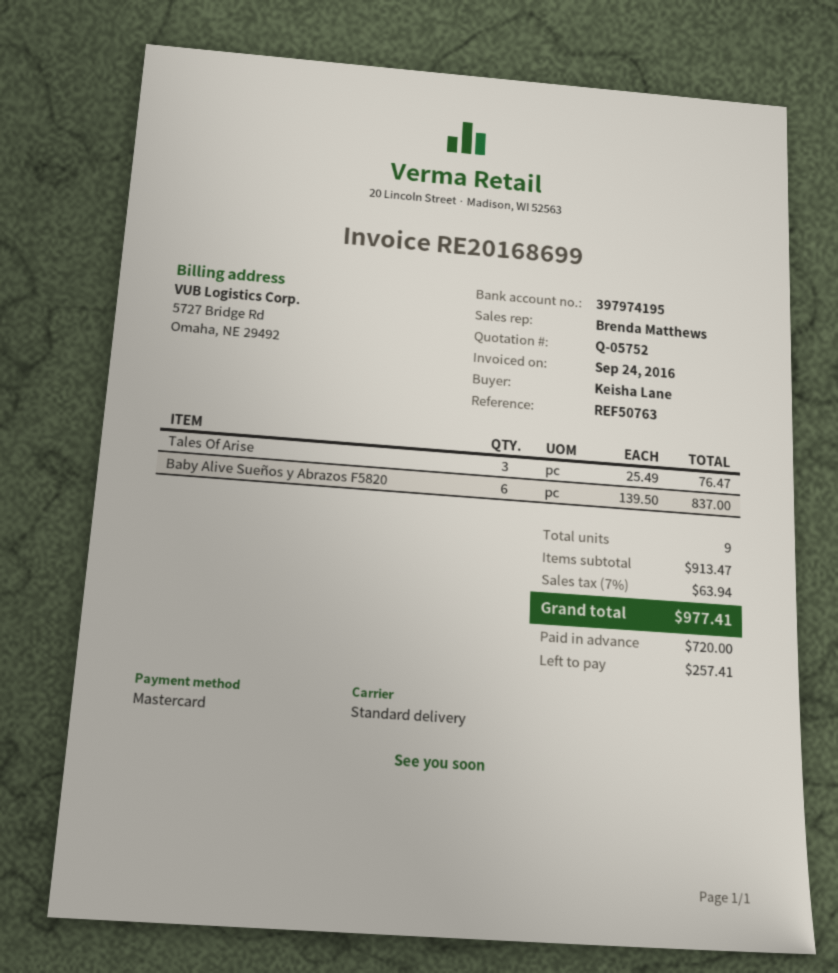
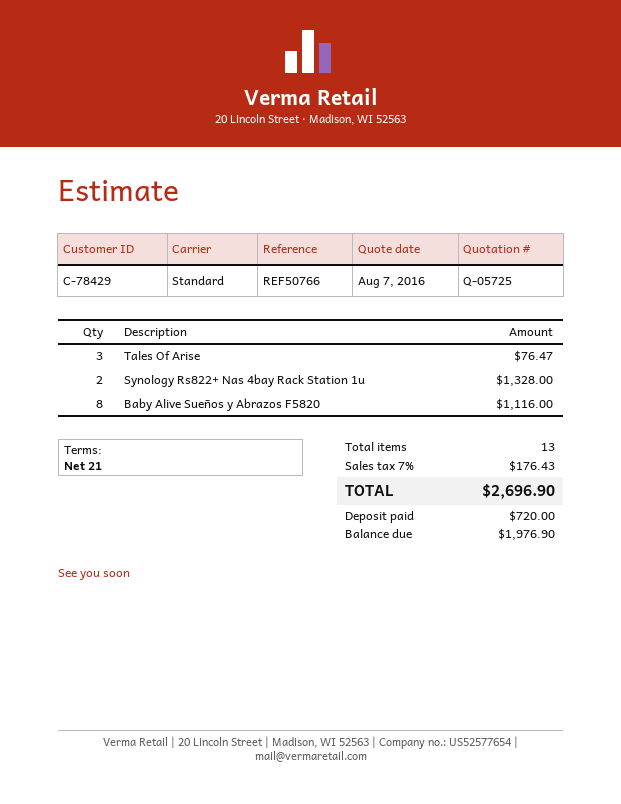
quote number: Q-05752 -> Q-05725
reference: REF50763 -> REF50766
Baby Alive Sueños y Abrazos F5820: 6 for 837.00 -> 8 for 1116.00
Synology Rs822+ Nas 4bay Rack Station 1u: none -> 2 for 1328.00
total quantity: 9 -> 13
tax: 7% = 63.94 -> 7% = 176.43
total: 977.41 -> 2696.90
balance: 257.41 -> 1976.90

